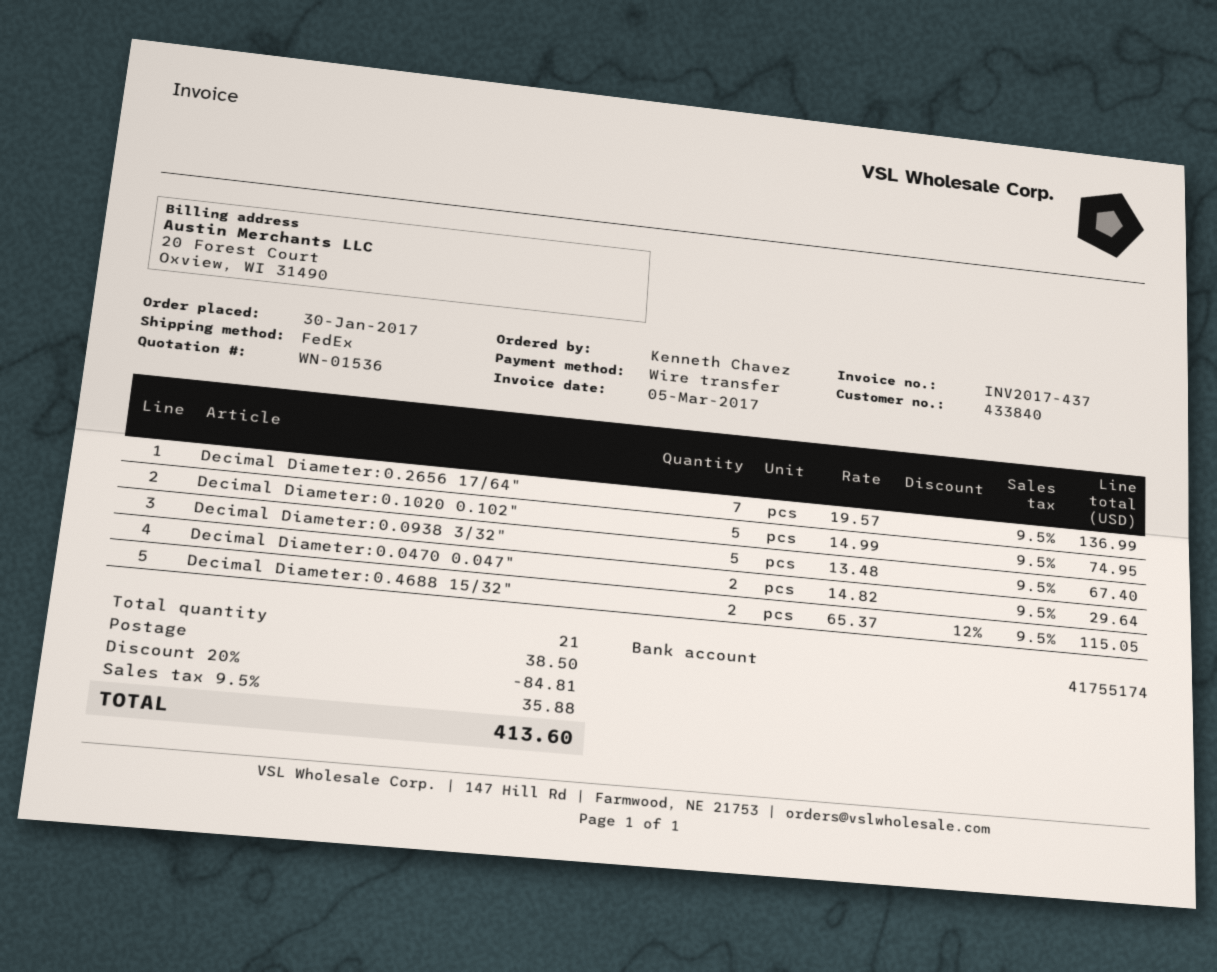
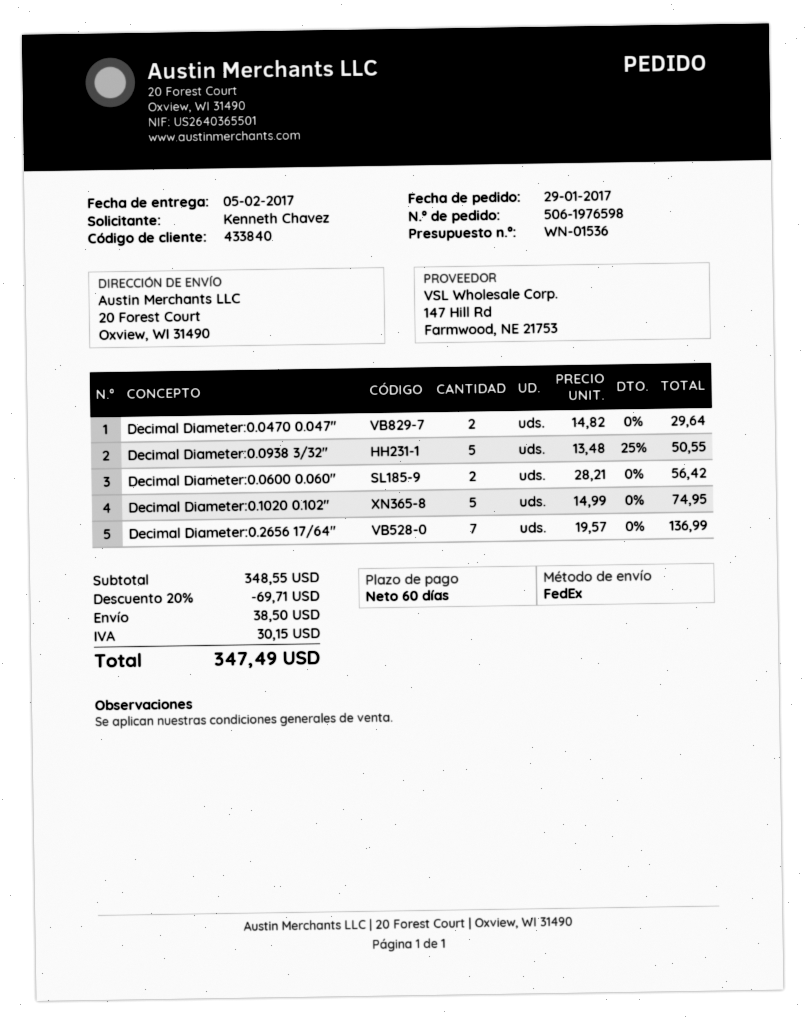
order date: 2017-01-30 -> 2017-01-29
Decimal Diameter:0.0938 3/32": 5 x 13.48 = 67.40 -> 5 x 13.48 - 25% = 50.55
Decimal Diameter:0.4688 15/32": 2 x 65.37 - 12% = 115.05 -> none
Decimal Diameter:0.0600 0.060": none -> 2 x 28.21 = 56.42
discount: 20% = 84.81 -> 20% = 69.71
tax: 35.88 -> 30.15
total: 413.60 -> 347.49

